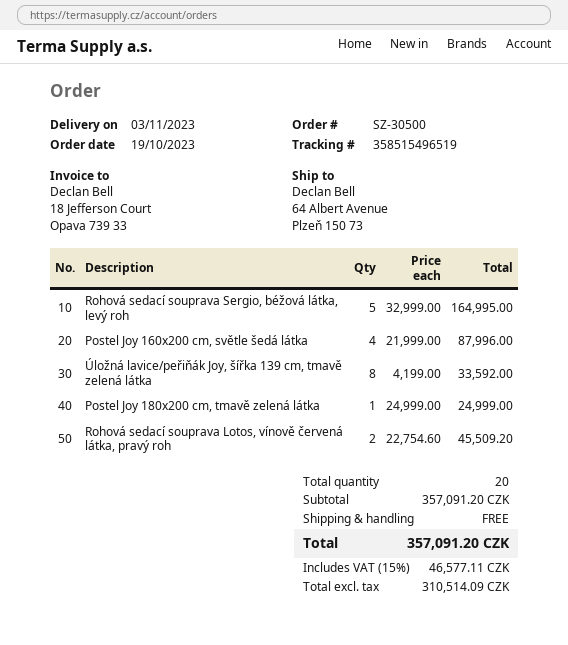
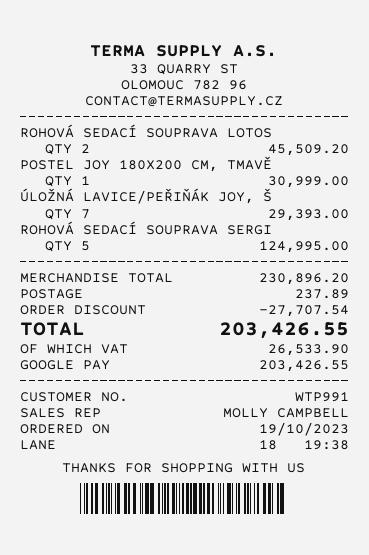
Rohová sedací souprava Sergio, béžová látka, levý roh: 5 for 164995.00 -> 5 for 124995.00
Postel Joy 160x200 cm, světle šedá látka: 4 for 87996.00 -> none
Úložná lavice/peřiňák Joy, šířka 139 cm, tmavě zelená látka: 8 for 33592.00 -> 7 for 29393.00
Postel Joy 180x200 cm, tmavě zelená látka: 1 for 24999.00 -> 1 for 30999.00
subtotal: 357091.20 -> 230896.20
discount: none -> 27707.54
shipping: 0.00 -> 237.89
tax: 46577.11 -> 26533.90
total: 357091.20 -> 203426.55

